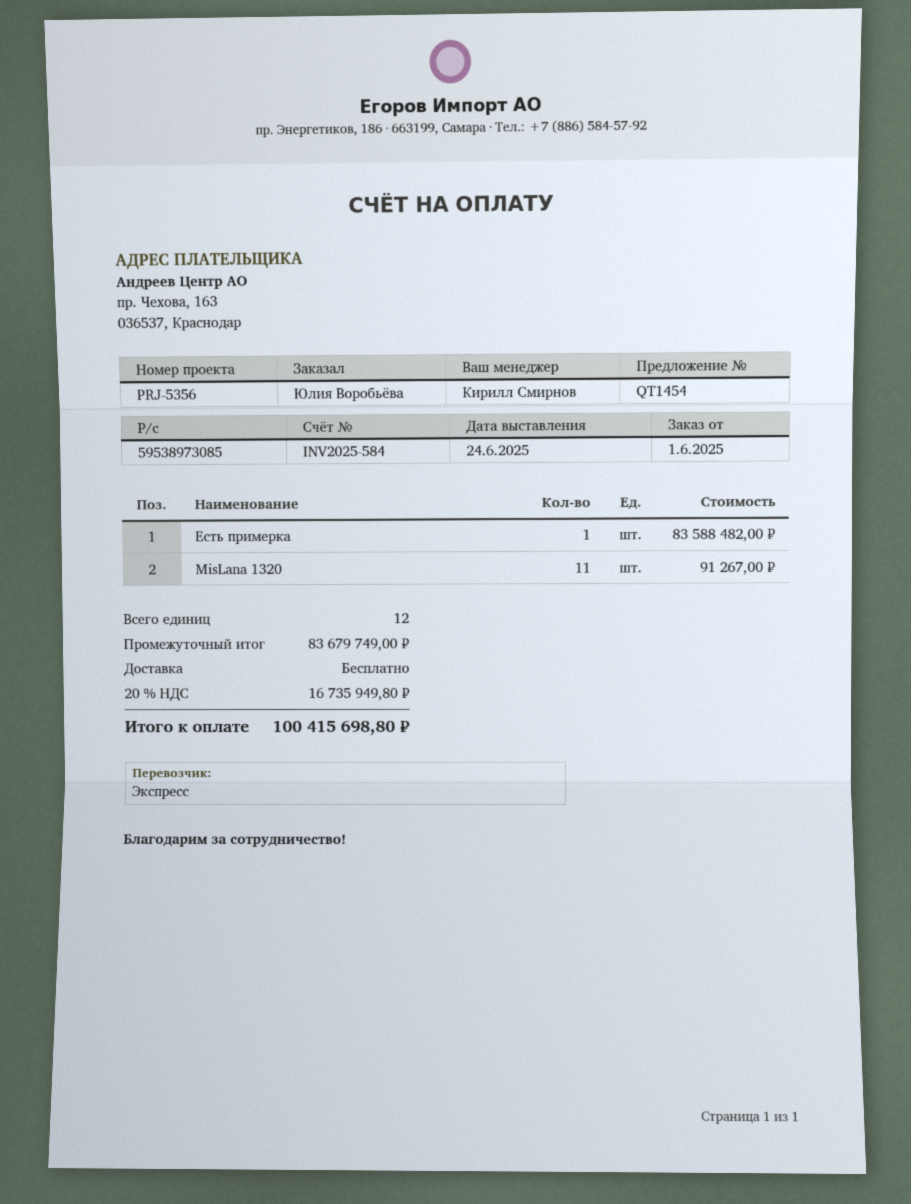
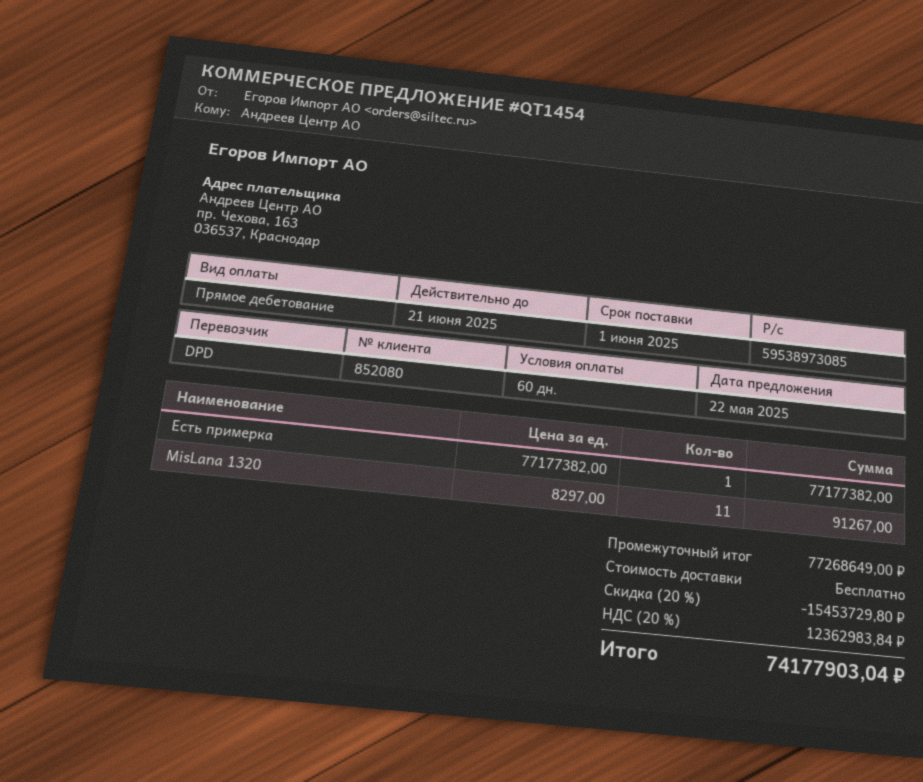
shipping method: express -> DPD
Есть примерка: 1 for 83588482.00 -> 1 for 77177382.00
subtotal: 83679749.00 -> 77268649.00
discount: none -> 20% = 15453729.80
tax: 20% = 16735949.80 -> 20% = 12362983.84
total: 100415698.80 -> 74177903.04

